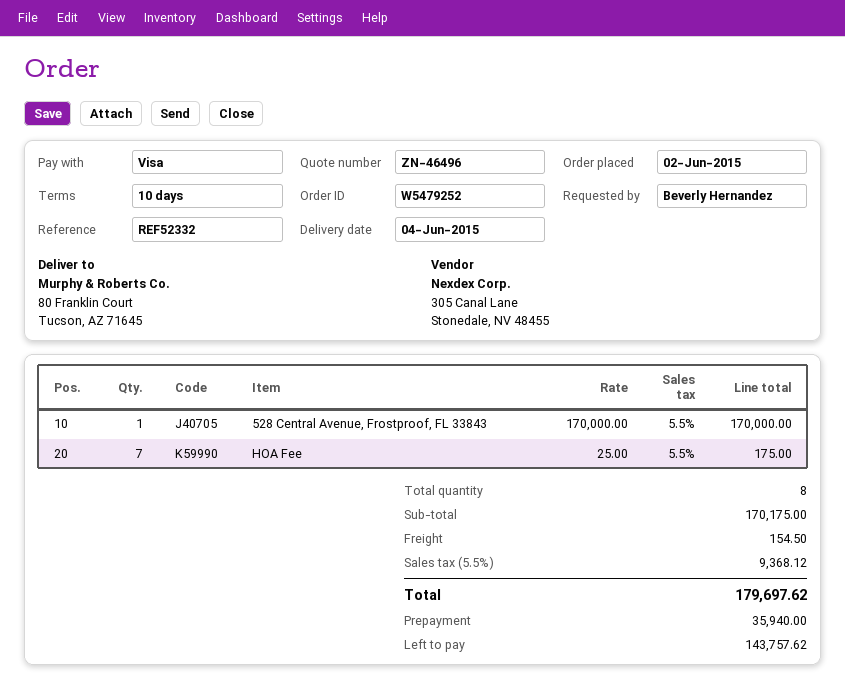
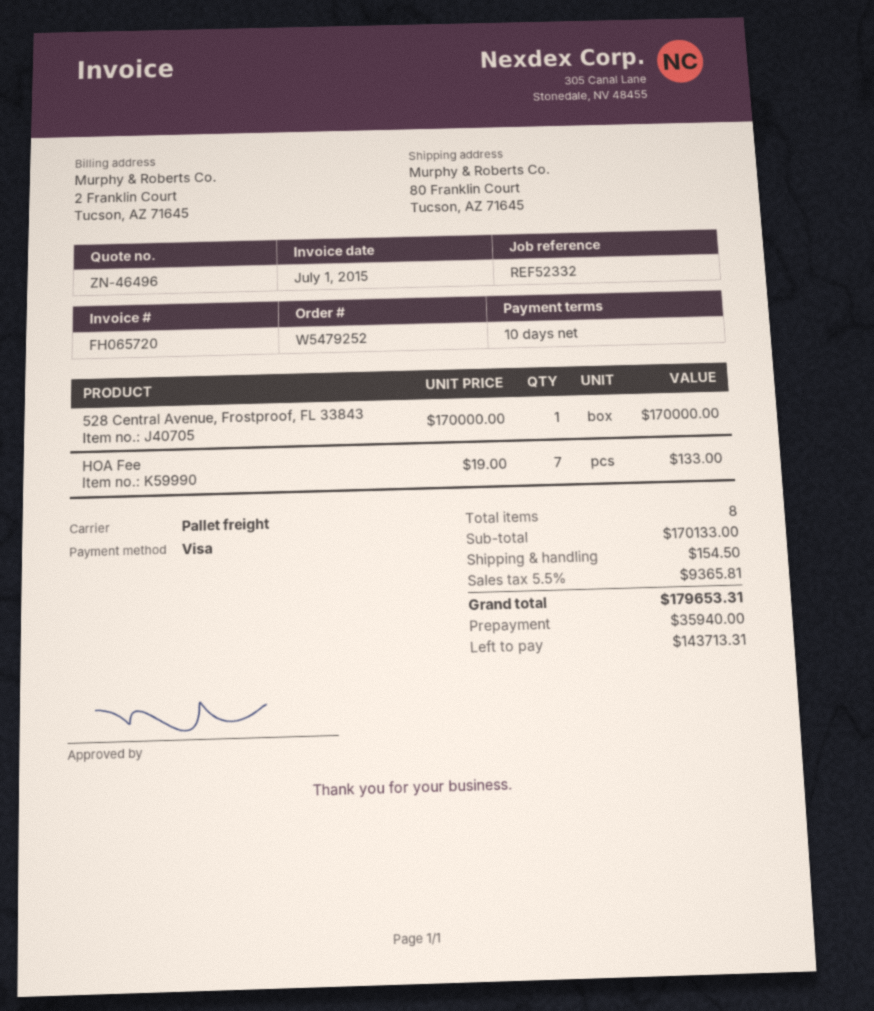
HOA Fee: 7 x 25.00 = 175.00 -> 7 x 19.00 = 133.00
subtotal: 170175.00 -> 170133.00
tax: 5.5% = 9368.12 -> 5.5% = 9365.81
total: 179697.62 -> 179653.31
balance: 143757.62 -> 143713.31

